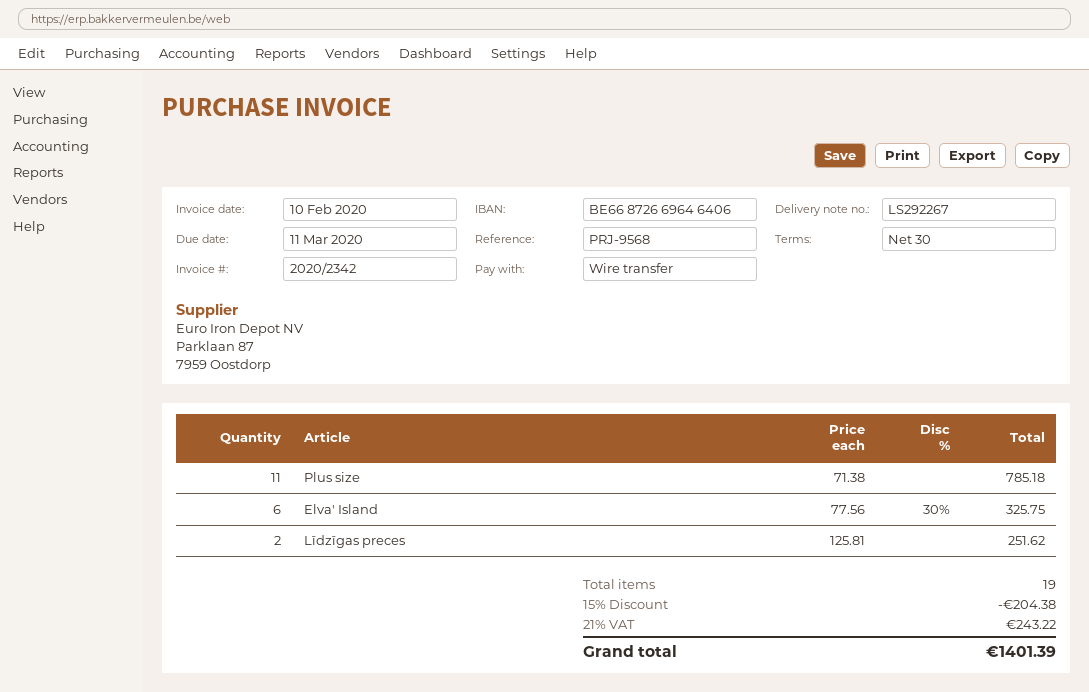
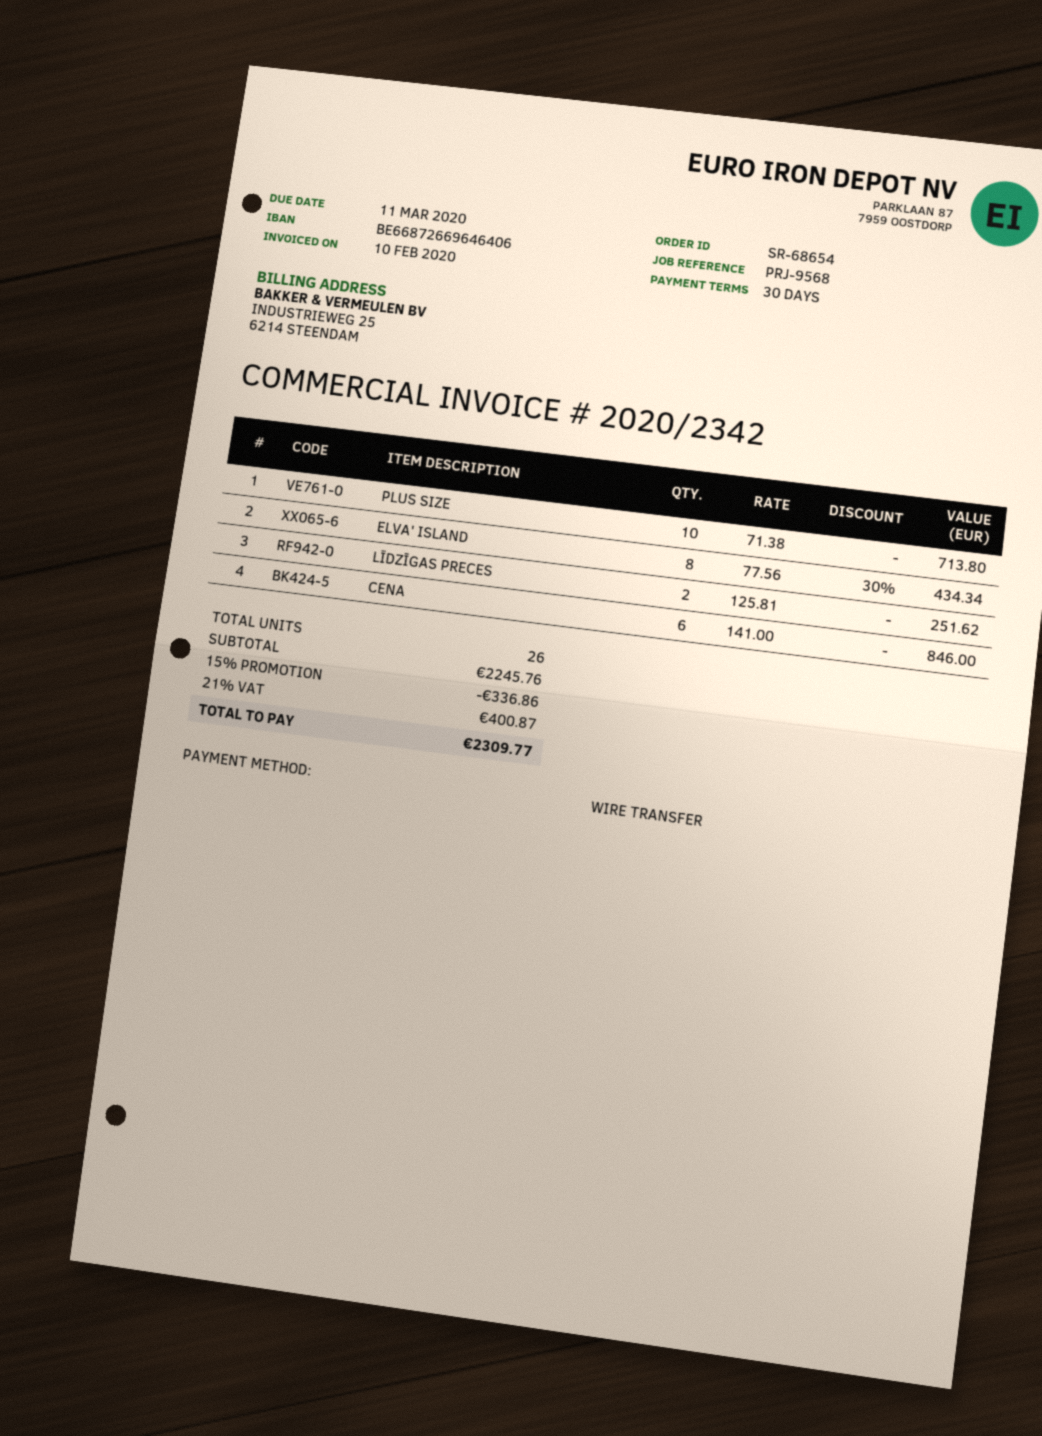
Plus size: 11 x 71.38 = 785.18 -> 10 x 71.38 = 713.80
Elva' Island: 6 x 77.56 - 30% = 325.75 -> 8 x 77.56 - 30% = 434.34
CENA: none -> 6 x 141.00 = 846.00
total quantity: 19 -> 26
discount: 15% = 204.38 -> 15% = 336.86
tax: 21% = 243.22 -> 21% = 400.87
total: 1401.39 -> 2309.77

